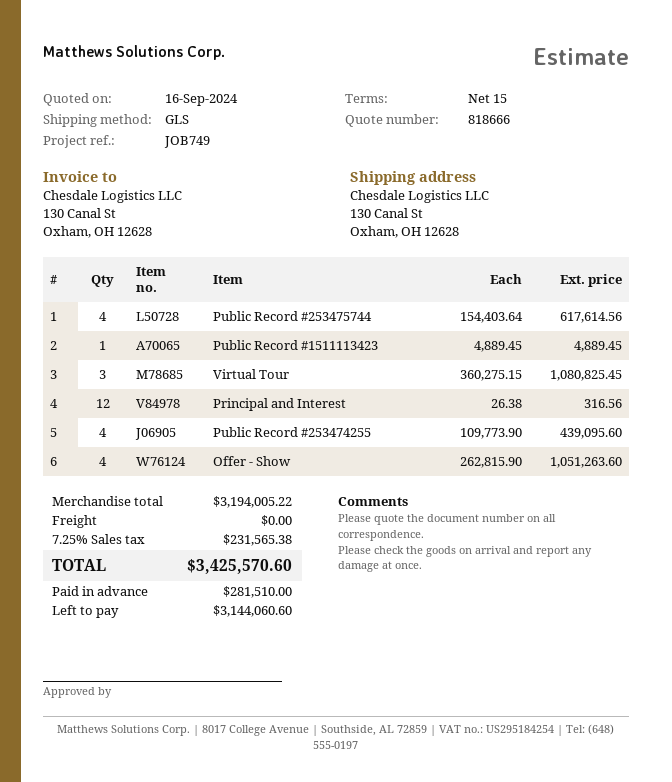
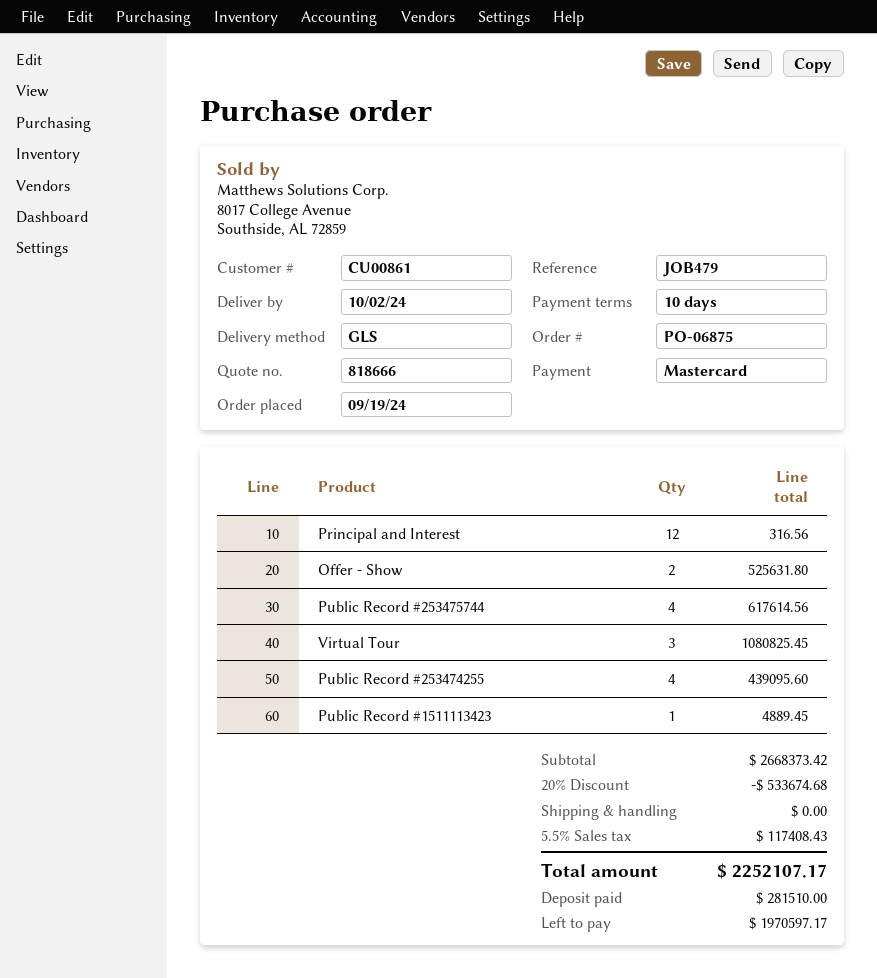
payment terms: 15 days -> 10 days
reference: JOB749 -> JOB479
Offer - Show: 4 for 1051263.60 -> 2 for 525631.80
subtotal: 3194005.22 -> 2668373.42
discount: none -> 20% = 533674.68
tax: 7.25% = 231565.38 -> 5.5% = 117408.43
total: 3425570.60 -> 2252107.17
balance: 3144060.60 -> 1970597.17

